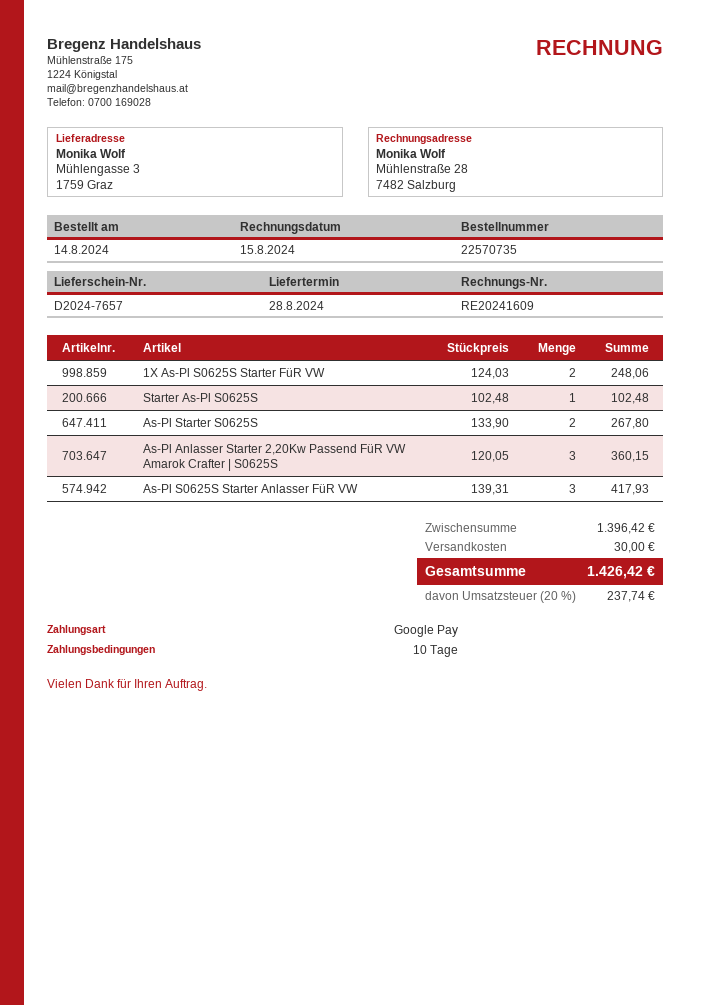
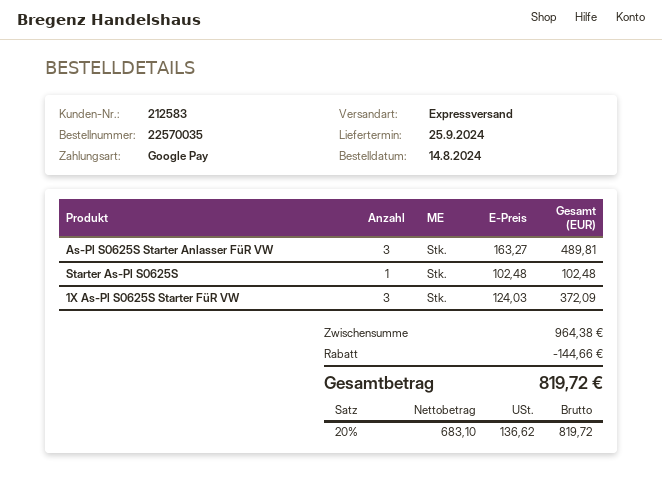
order number: 22570735 -> 22570035
delivery date: 2024-08-28 -> 2024-09-25
1X As-Pl S0625S Starter FüR VW: 2 x 124.03 = 248.06 -> 3 x 124.03 = 372.09
As-Pl Starter S0625S: 2 x 133.90 = 267.80 -> none
As-Pl Anlasser Starter 2,20Kw Passend FüR VW Amarok Crafter | S0625S: 3 x 120.05 = 360.15 -> none
As-Pl S0625S Starter Anlasser FüR VW: 3 x 139.31 = 417.93 -> 3 x 163.27 = 489.81
subtotal: 1396.42 -> 964.38
discount: none -> 144.66
shipping: 30.00 -> none
tax: 20% = 237.74 -> 20% = 136.62
total: 1426.42 -> 819.72

